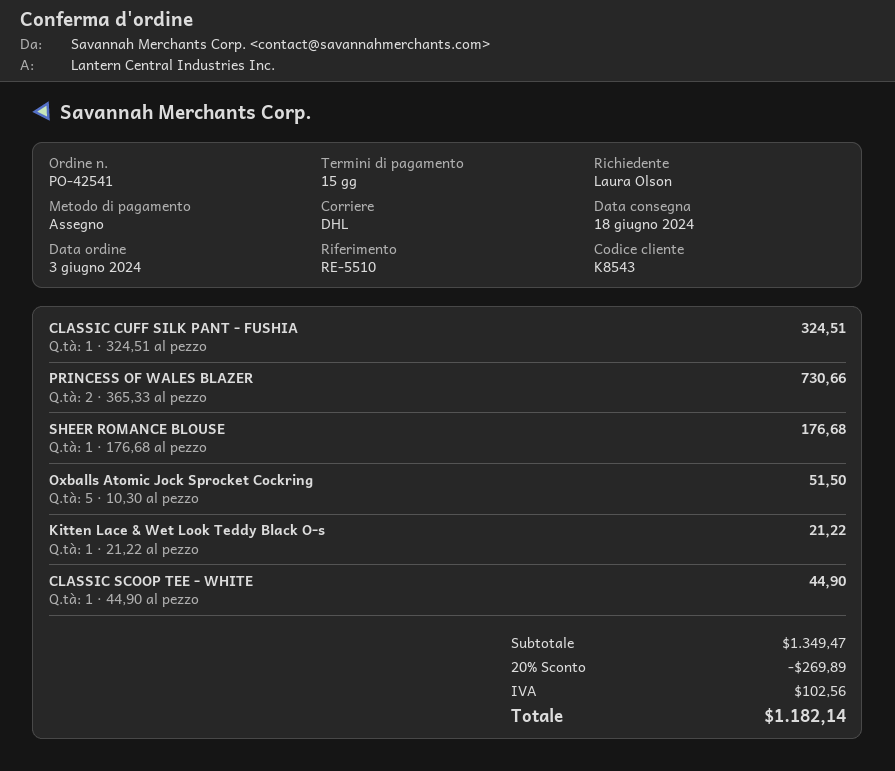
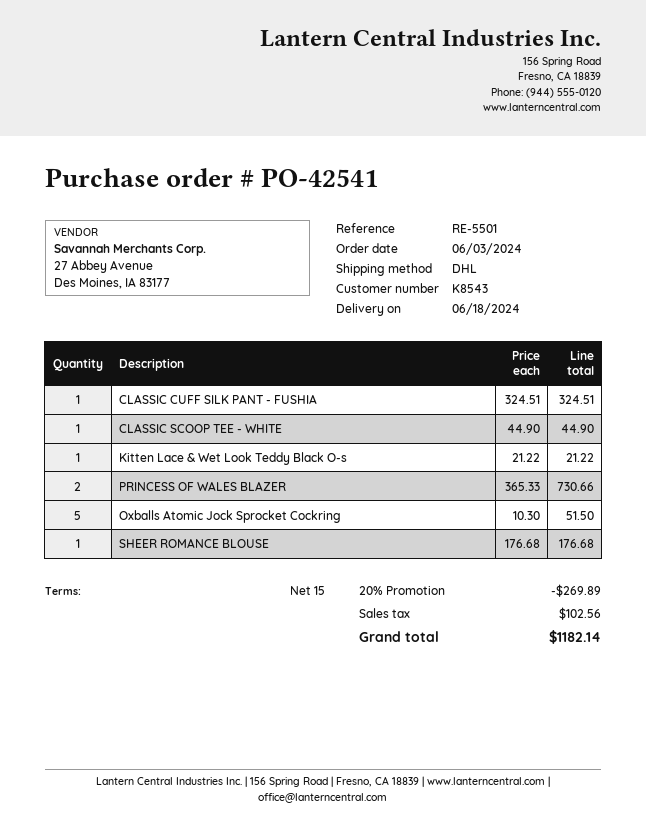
reference: RE-5510 -> RE-5501

